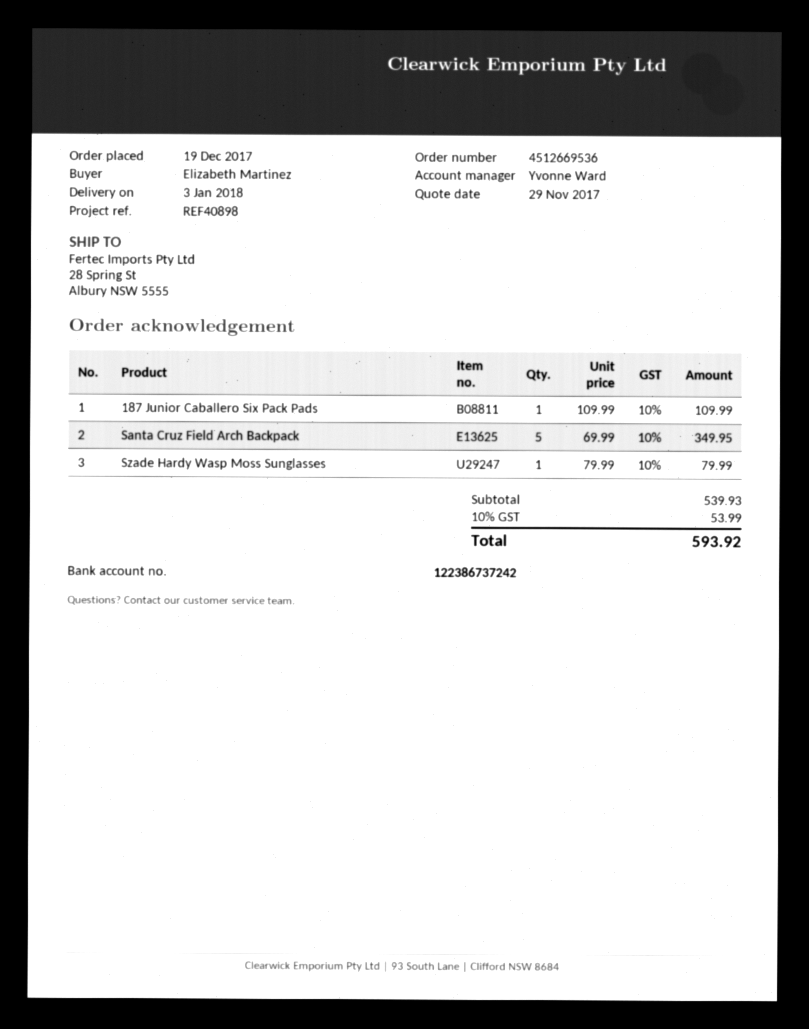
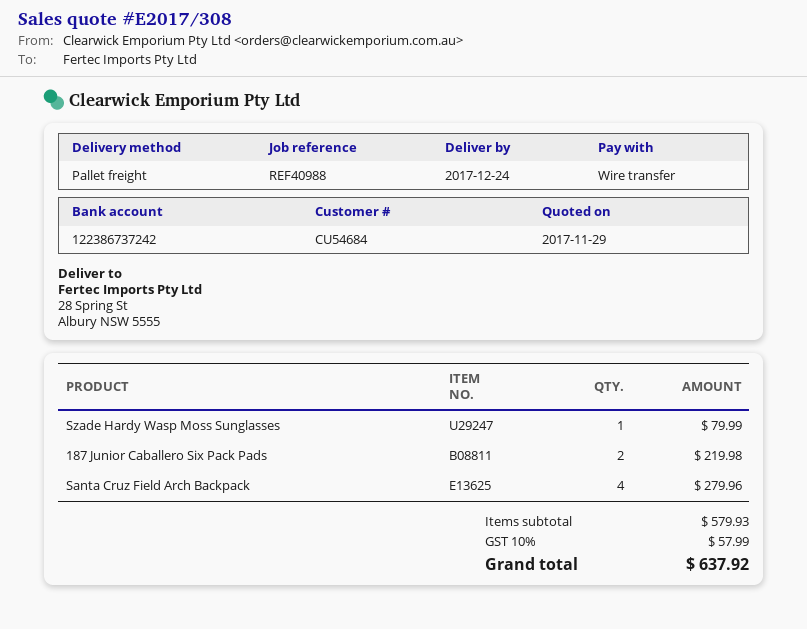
delivery date: 2018-01-03 -> 2017-12-24
reference: REF40898 -> REF40988
187 Junior Caballero Six Pack Pads: 1 for 109.99 -> 2 for 219.98
Santa Cruz Field Arch Backpack: 5 for 349.95 -> 4 for 279.96
subtotal: 539.93 -> 579.93
tax: 10% = 53.99 -> 10% = 57.99
total: 593.92 -> 637.92

